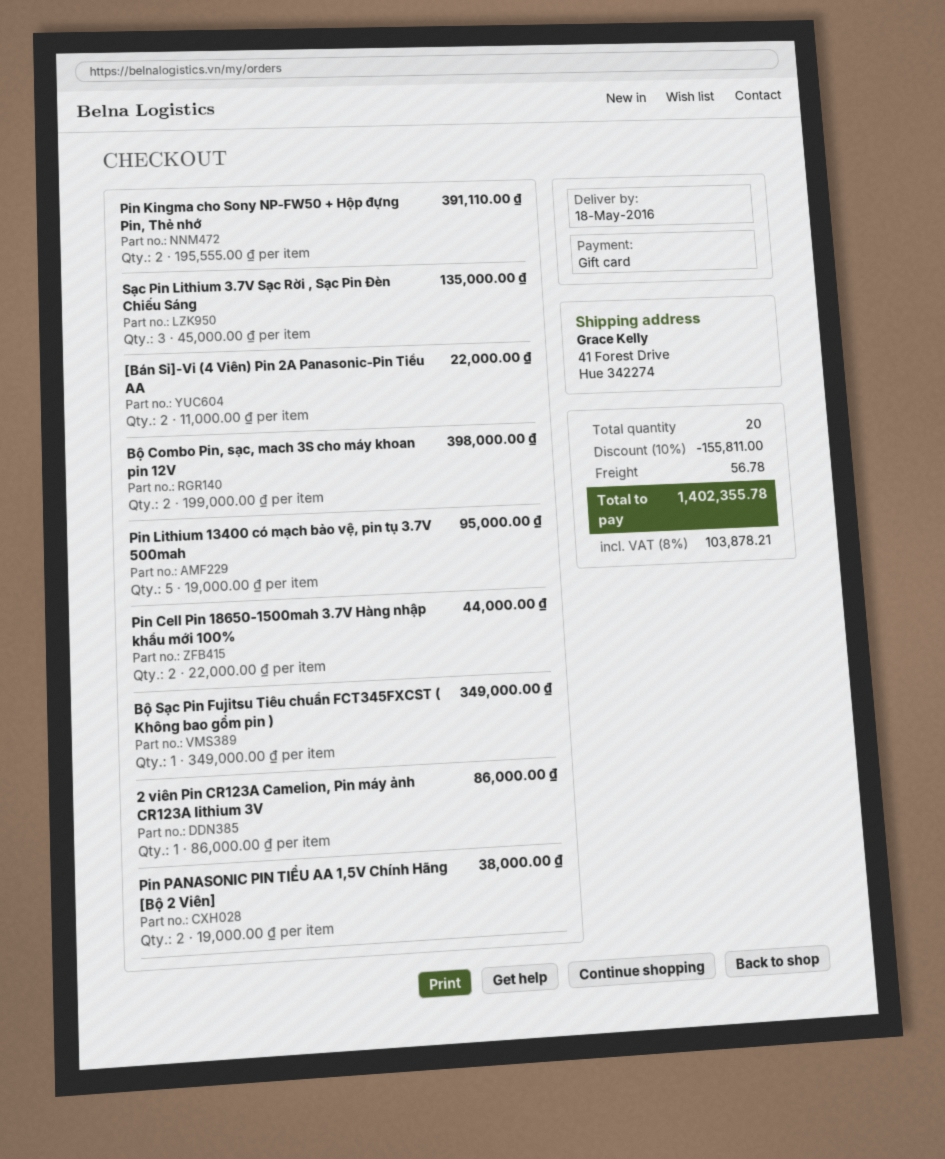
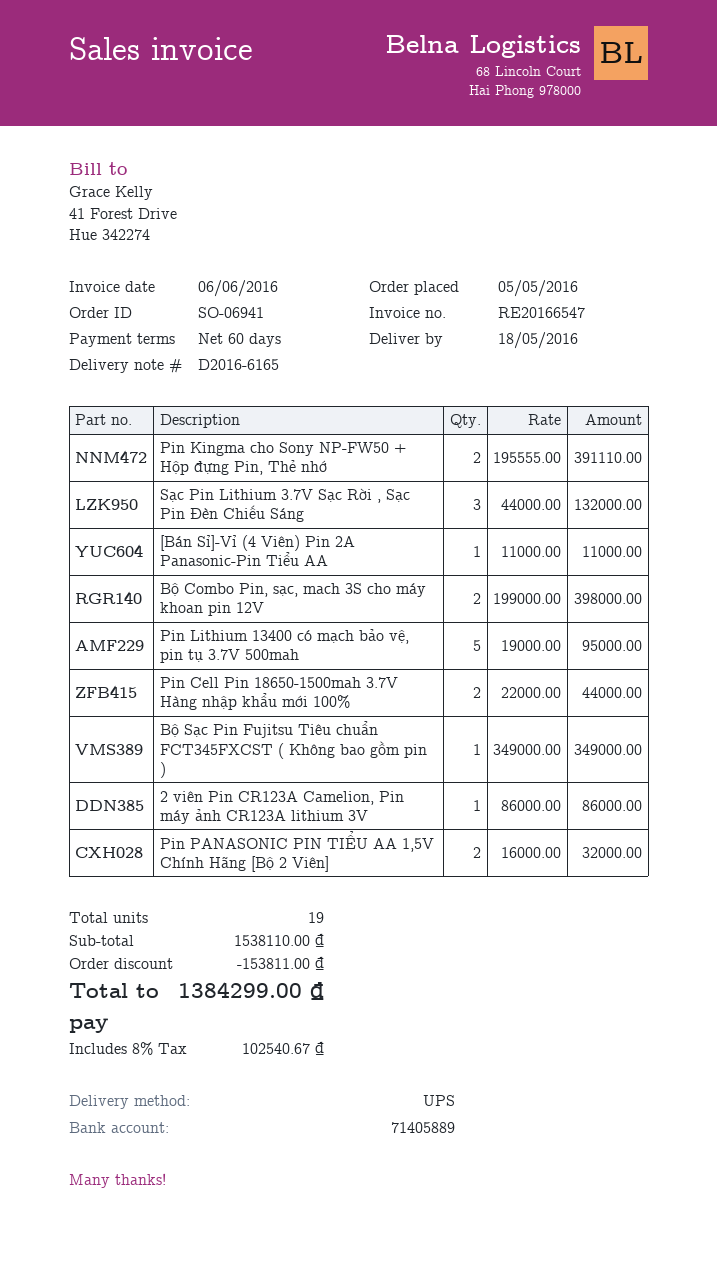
Sạc Pin Lithium 3.7V Sạc Rời , Sạc Pin Đèn Chiếu Sáng: 3 x 45000.00 = 135000.00 -> 3 x 44000.00 = 132000.00
[Bán Sỉ]-Vỉ (4 Viên) Pin 2A Panasonic-Pin Tiểu AA: 2 x 11000.00 = 22000.00 -> 1 x 11000.00 = 11000.00
Pin PANASONIC PIN TIỂU AA 1,5V Chính Hãng [Bộ 2 Viên]: 2 x 19000.00 = 38000.00 -> 2 x 16000.00 = 32000.00
total quantity: 20 -> 19
discount: 155811.00 -> 153811.00
shipping: 56.78 -> none
tax: 8% = 103878.21 -> 8% = 102540.67
total: 1402355.78 -> 1384299.00

